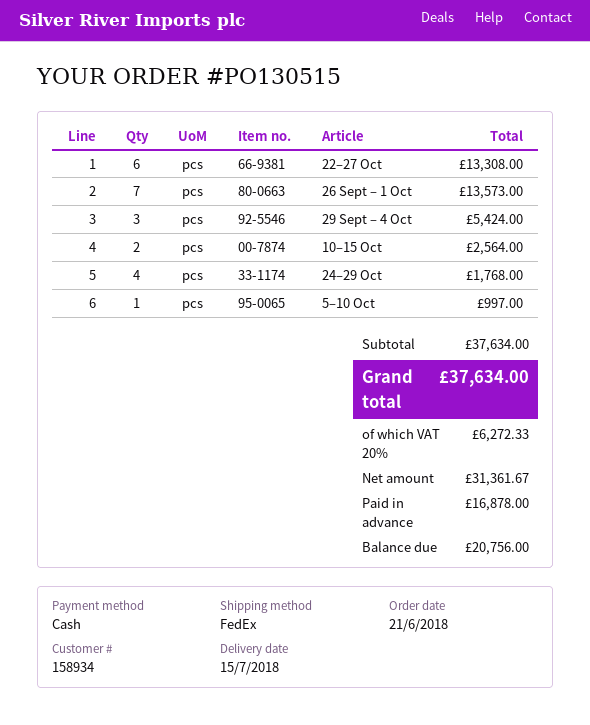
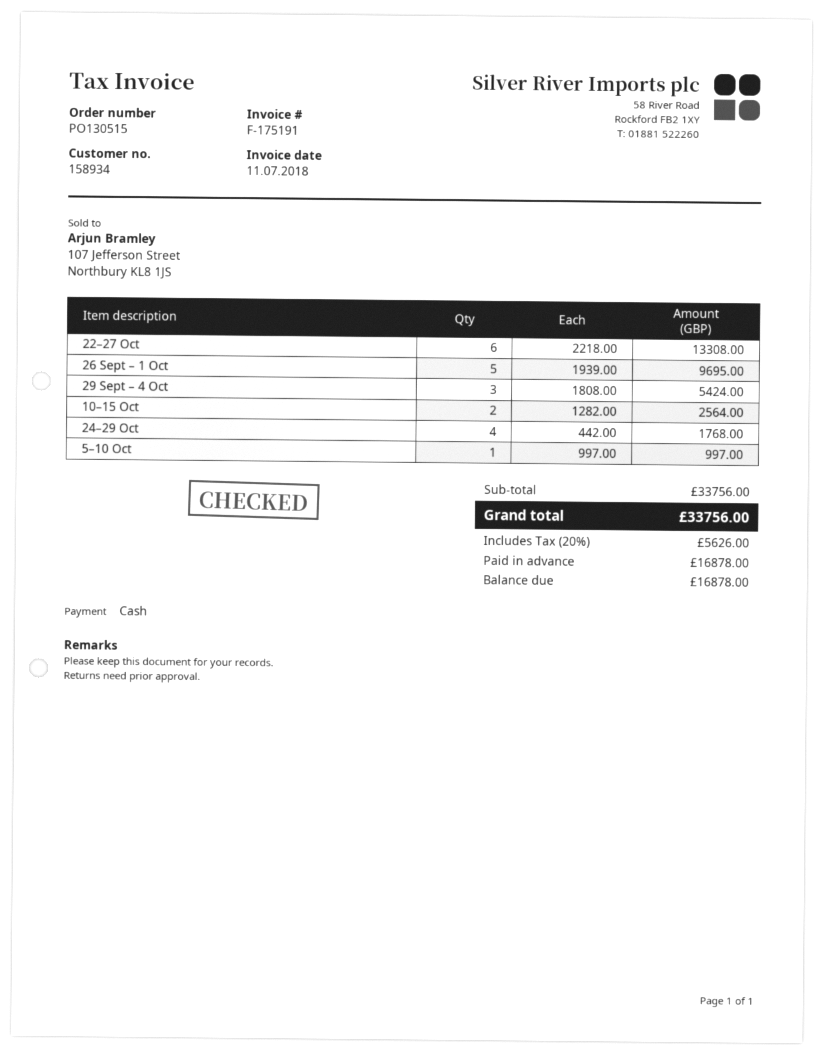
26 Sept – 1 Oct: 7 for 13573.00 -> 5 for 9695.00
subtotal: 37634.00 -> 33756.00
tax: 20% = 6272.33 -> 20% = 5626.00
total: 37634.00 -> 33756.00
balance: 20756.00 -> 16878.00

